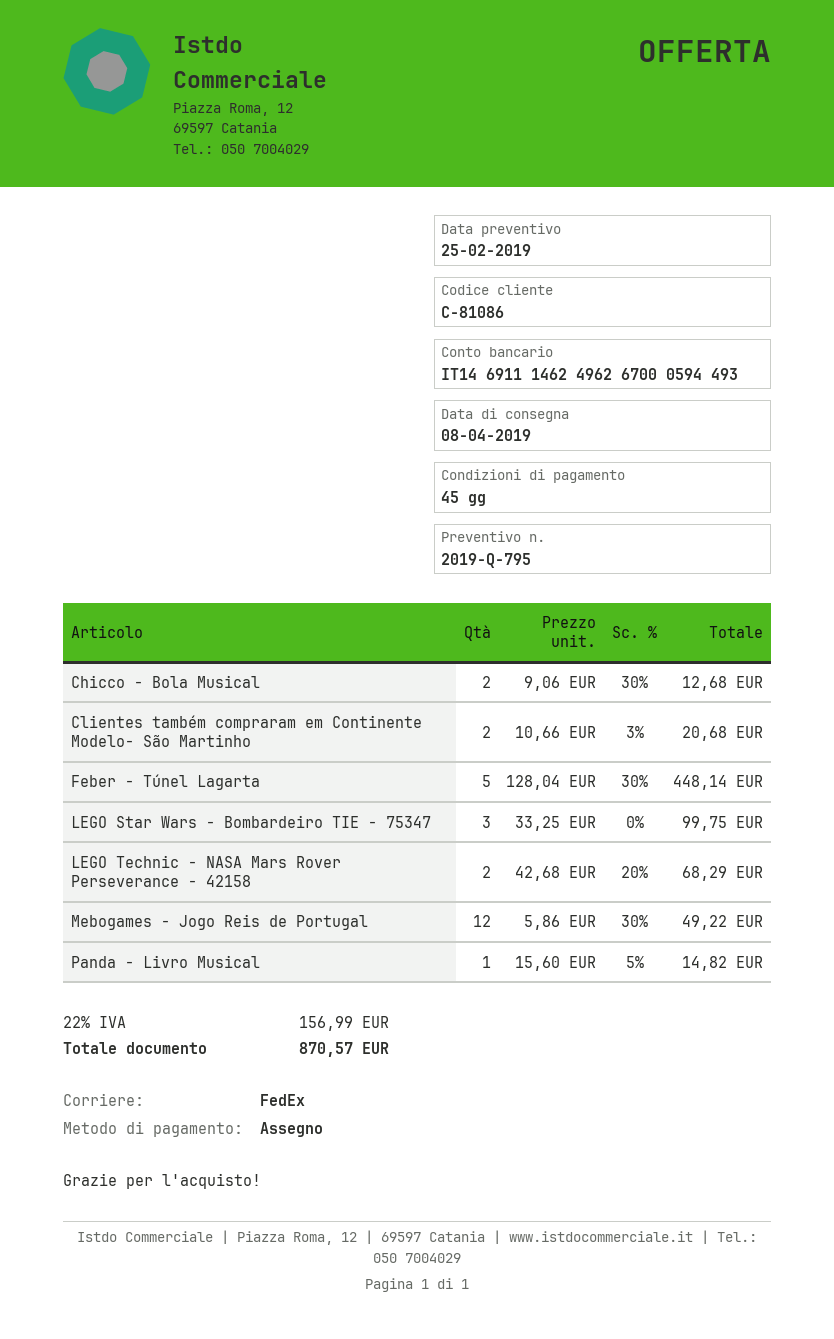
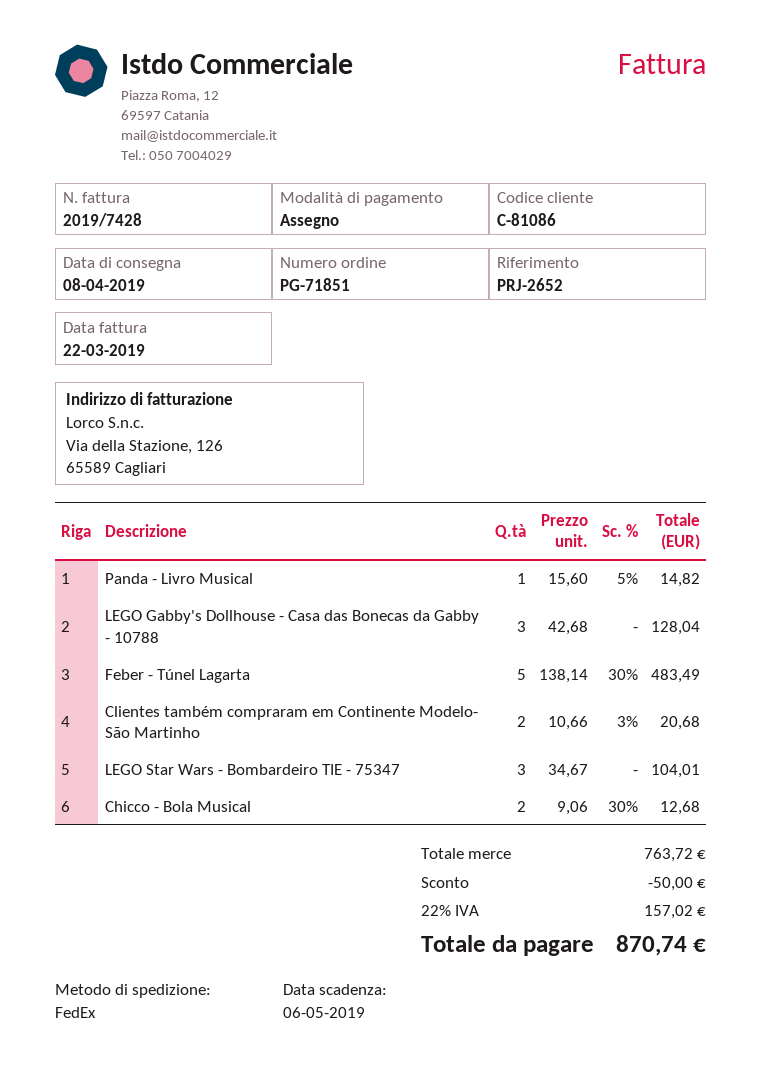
Feber - Túnel Lagarta: 5 x 128.04 - 30% = 448.14 -> 5 x 138.14 - 30% = 483.49
LEGO Star Wars - Bombardeiro TIE - 75347: 3 x 33.25 = 99.75 -> 3 x 34.67 = 104.01
LEGO Technic - NASA Mars Rover Perseverance - 42158: 2 x 42.68 - 20% = 68.29 -> none
Mebogames - Jogo Reis de Portugal: 12 x 5.86 - 30% = 49.22 -> none
LEGO Gabby's Dollhouse - Casa das Bonecas da Gabby - 10788: none -> 3 x 42.68 = 128.04
discount: none -> 50.00
tax: 22% = 156.99 -> 22% = 157.02
total: 870.57 -> 870.74

